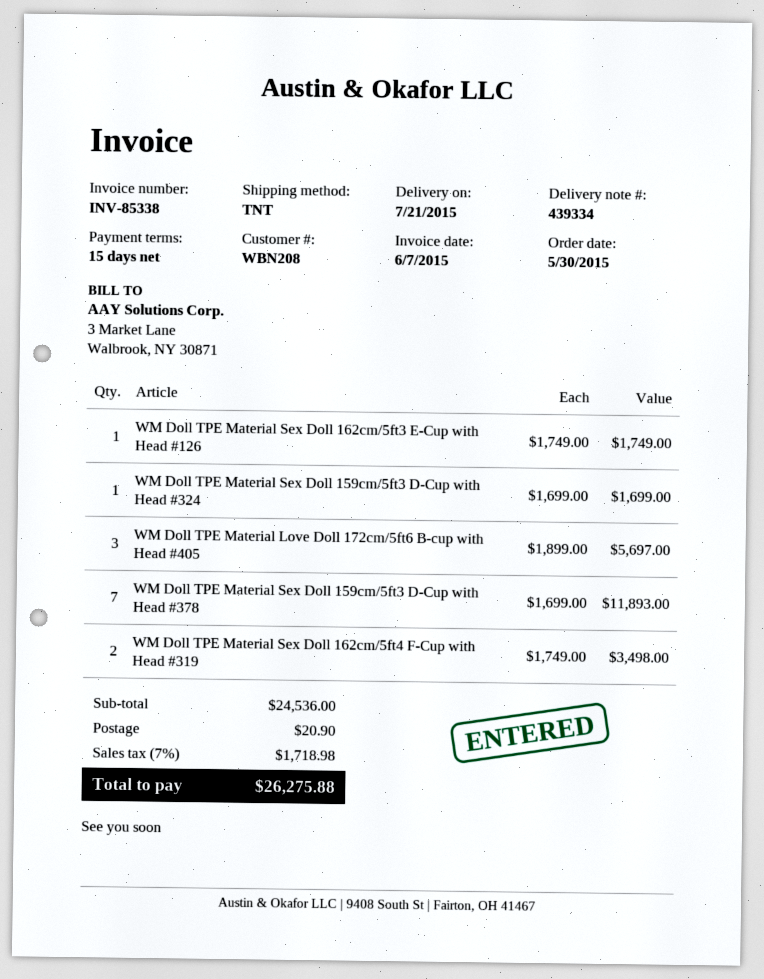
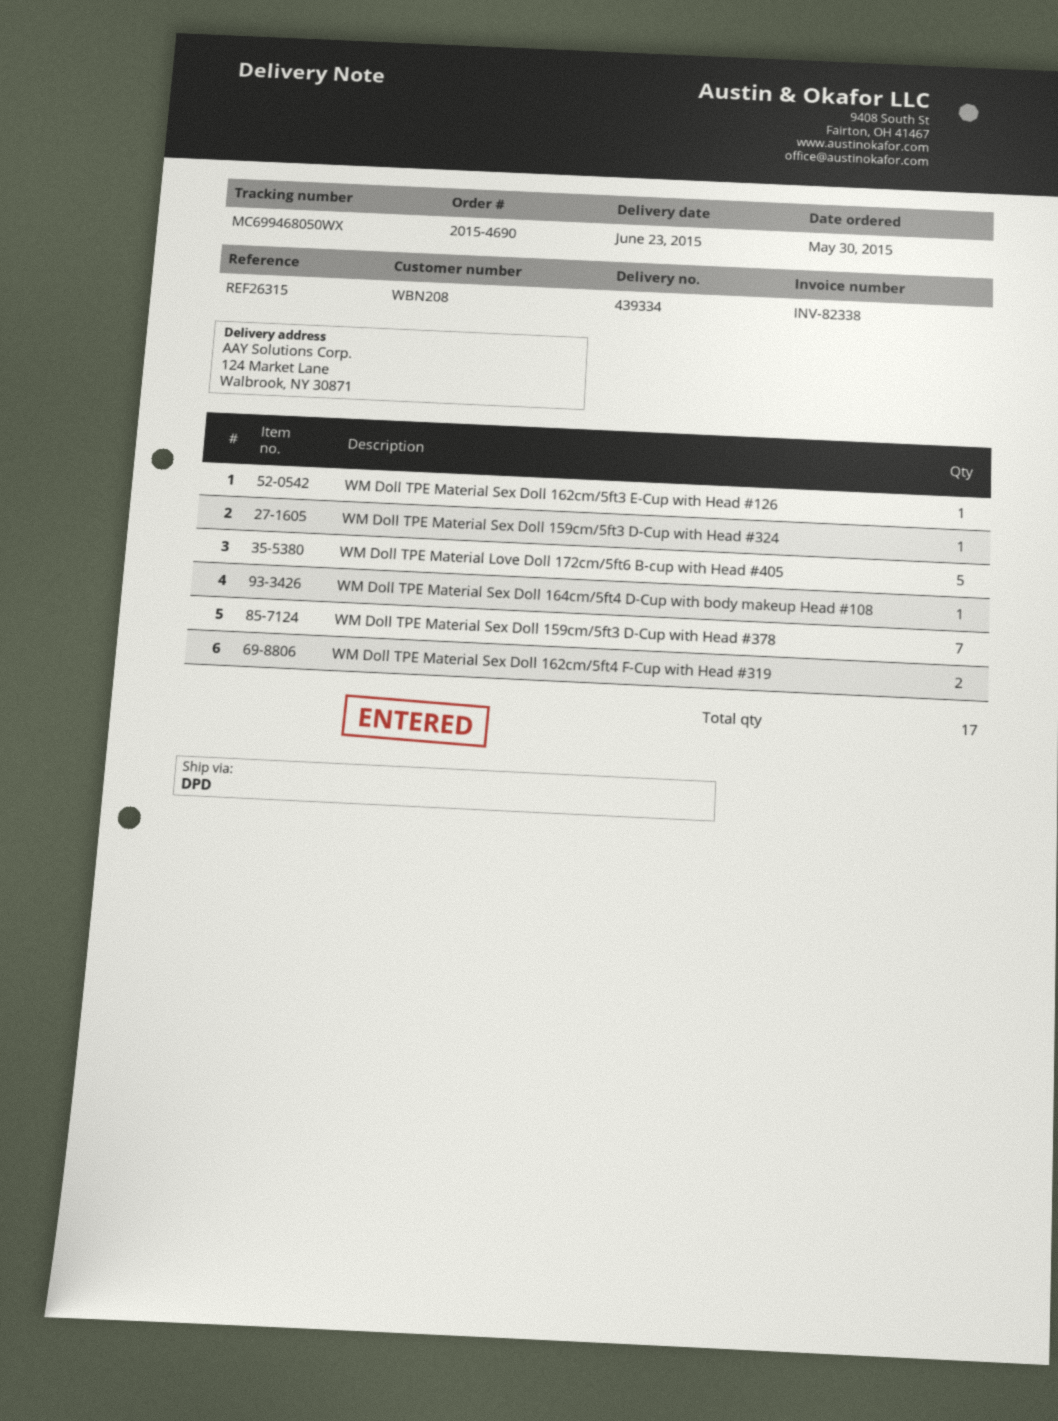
delivery date: 2015-07-21 -> 2015-06-23
invoice number: INV-85338 -> INV-82338
shipping method: TNT -> DPD
WM Doll TPE Material Love Doll 172cm/5ft6 B-cup with Head #405: 3 -> 5
WM Doll TPE Material Sex Doll 164cm/5ft4 D-Cup with body makeup Head #108: none -> 1

